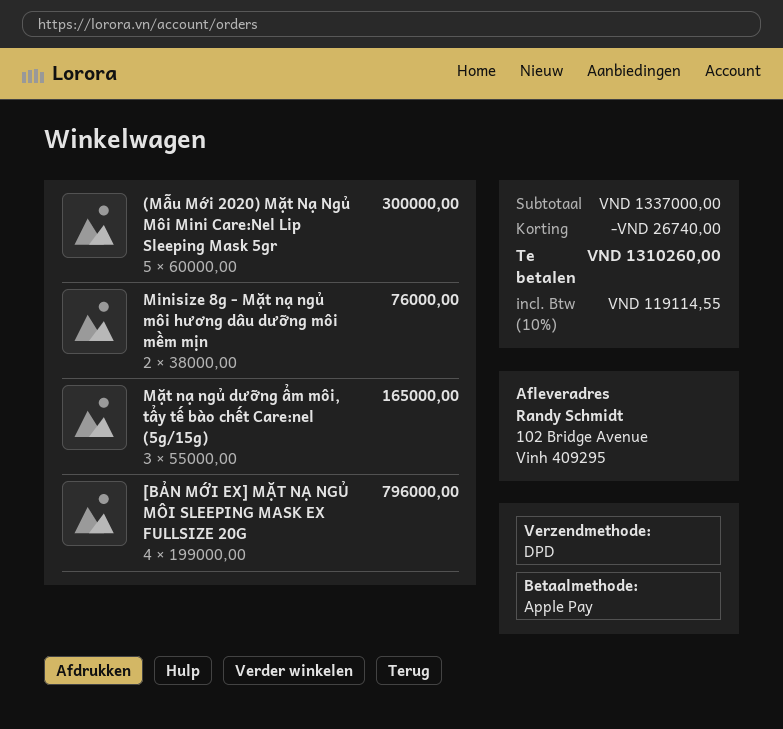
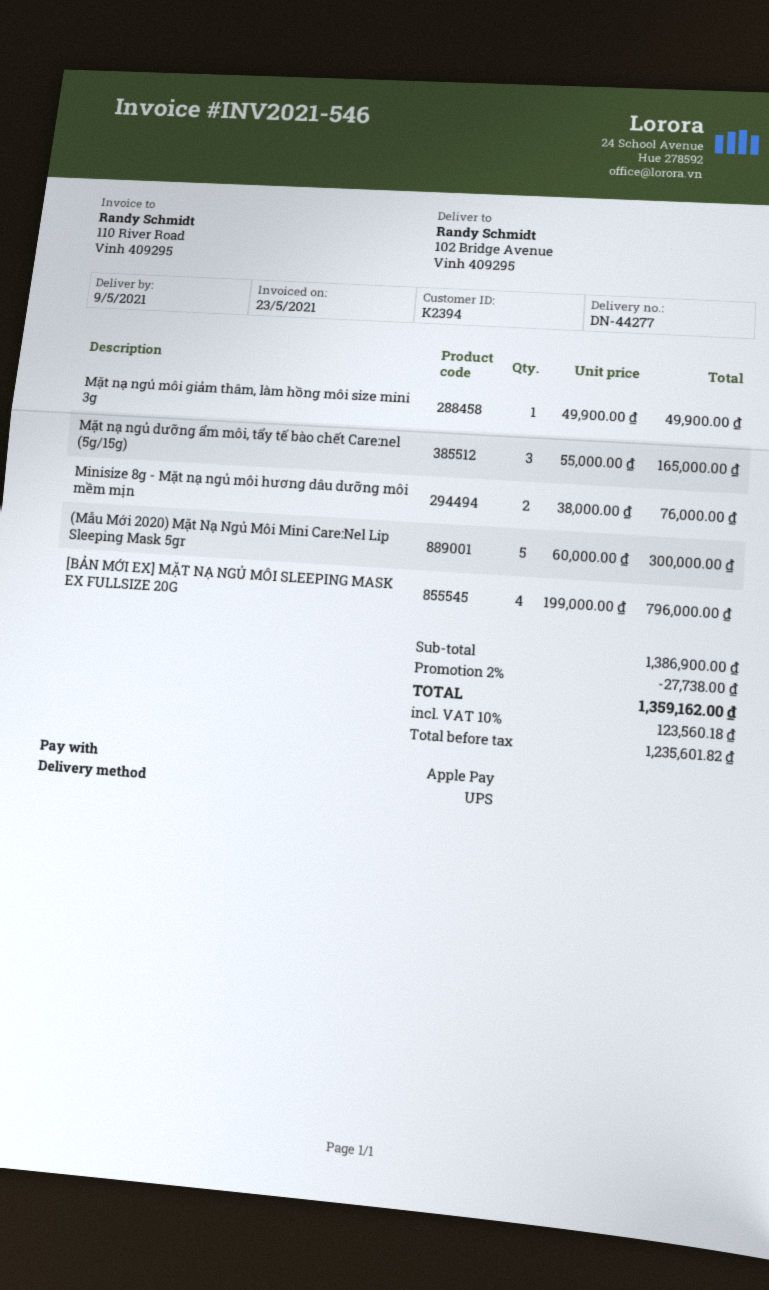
shipping method: DPD -> UPS
Mặt nạ ngủ môi giảm thâm, làm hồng môi size mini 3g: none -> 1 x 49900.00 = 49900.00
subtotal: 1337000.00 -> 1386900.00
discount: 26740.00 -> 27738.00
tax: 10% = 119114.55 -> 10% = 123560.18
total: 1310260.00 -> 1359162.00

